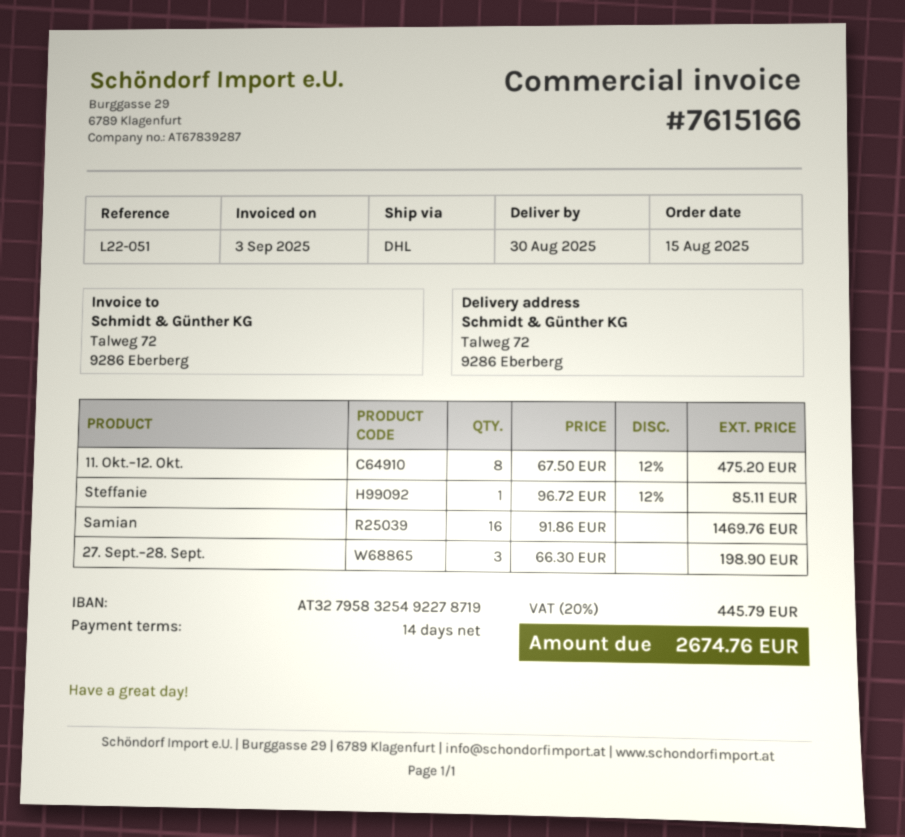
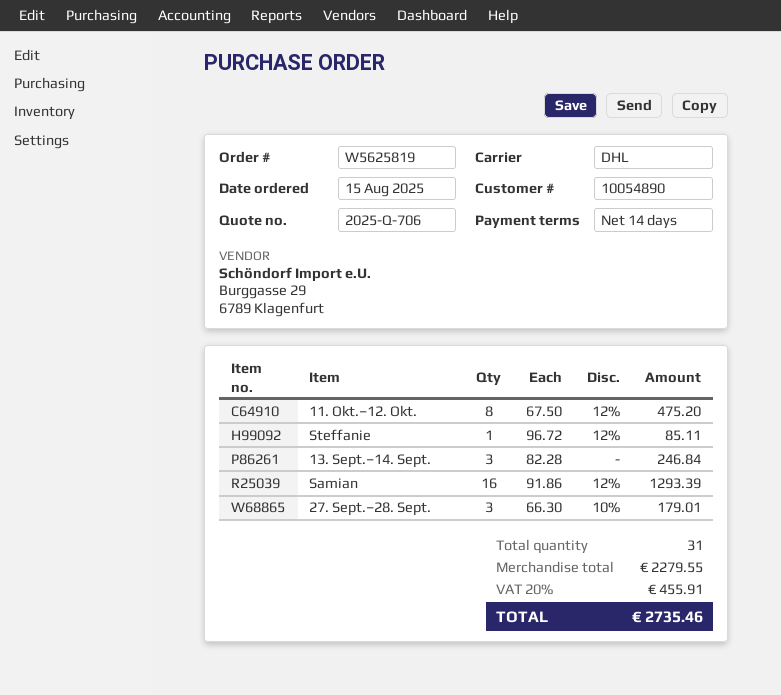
Samian: 16 x 91.86 = 1469.76 -> 16 x 91.86 - 12% = 1293.39
27. Sept.–28. Sept.: 3 x 66.30 = 198.90 -> 3 x 66.30 - 10% = 179.01
13. Sept.–14. Sept.: none -> 3 x 82.28 = 246.84
tax: 20% = 445.79 -> 20% = 455.91
total: 2674.76 -> 2735.46

